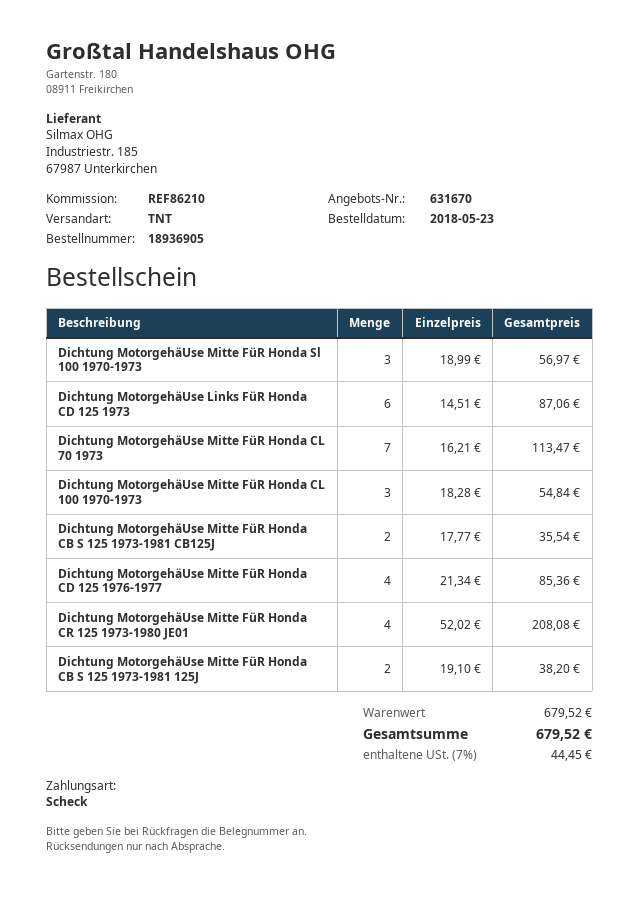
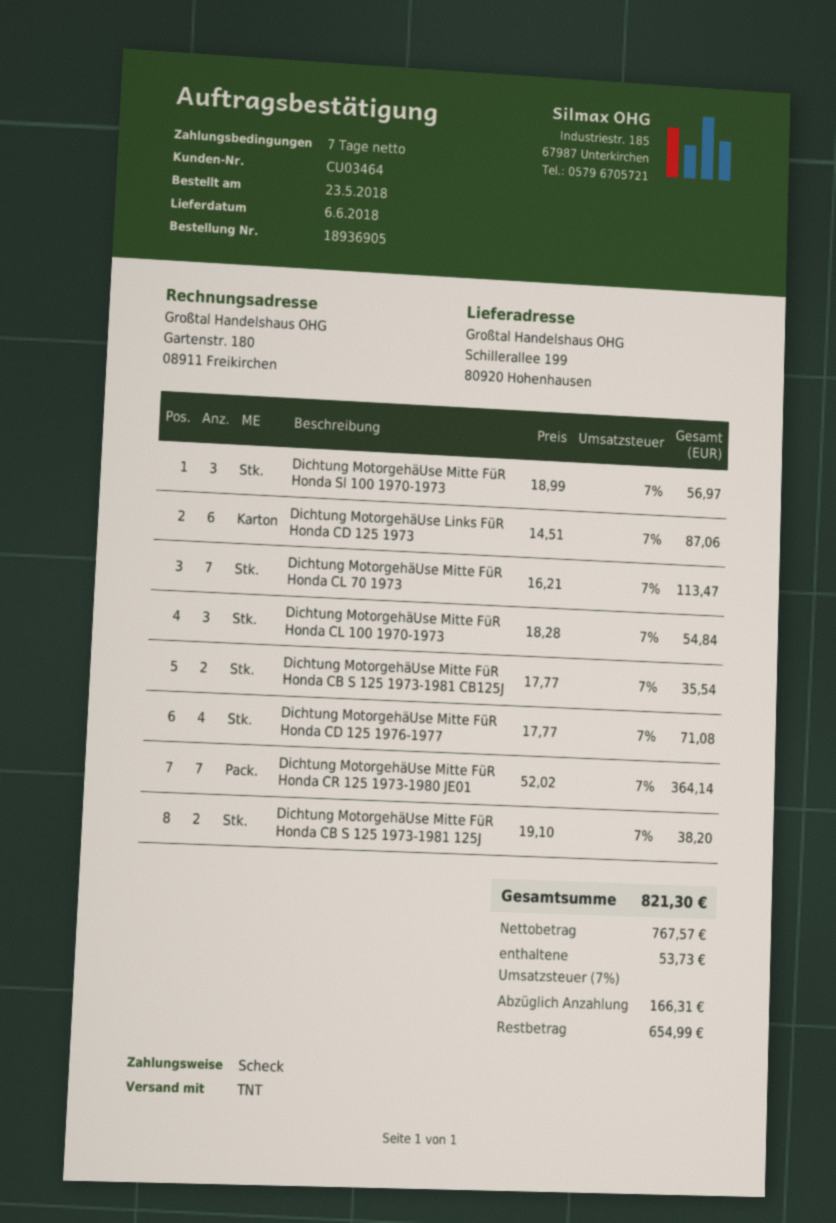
Dichtung MotorgehäUse Mitte FüR Honda CD 125 1976-1977: 4 x 21.34 = 85.36 -> 4 x 17.77 = 71.08
Dichtung MotorgehäUse Mitte FüR Honda CR 125 1973-1980 JE01: 4 x 52.02 = 208.08 -> 7 x 52.02 = 364.14
tax: 7% = 44.45 -> 7% = 53.73
total: 679.52 -> 821.30

